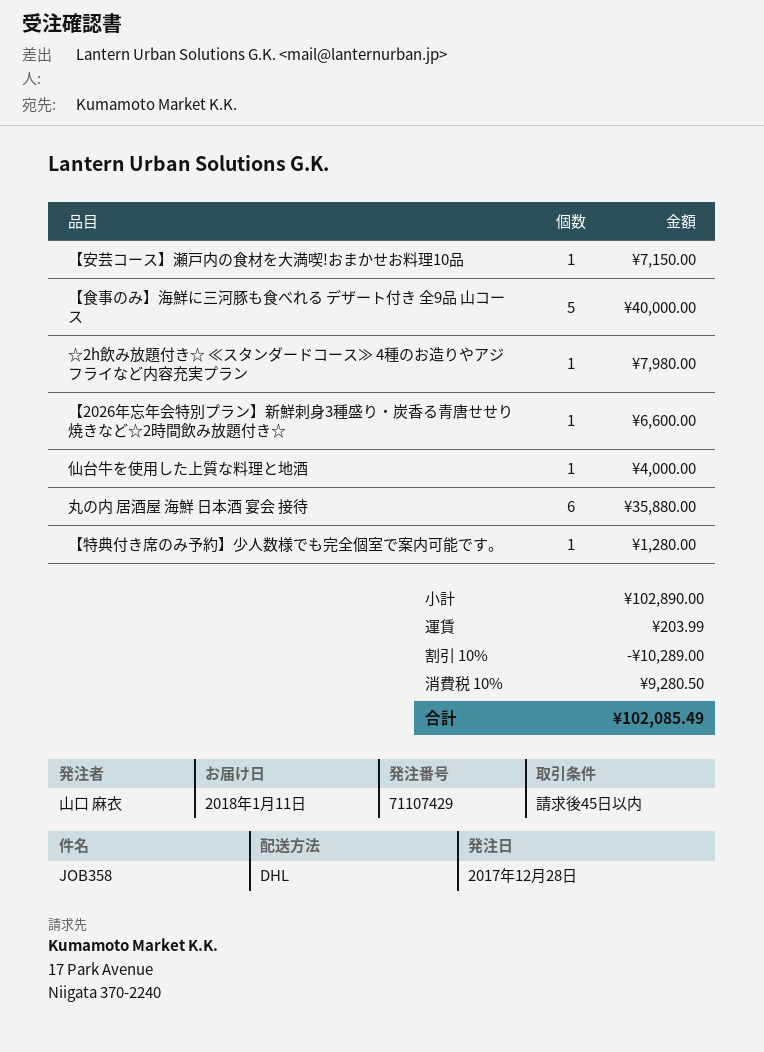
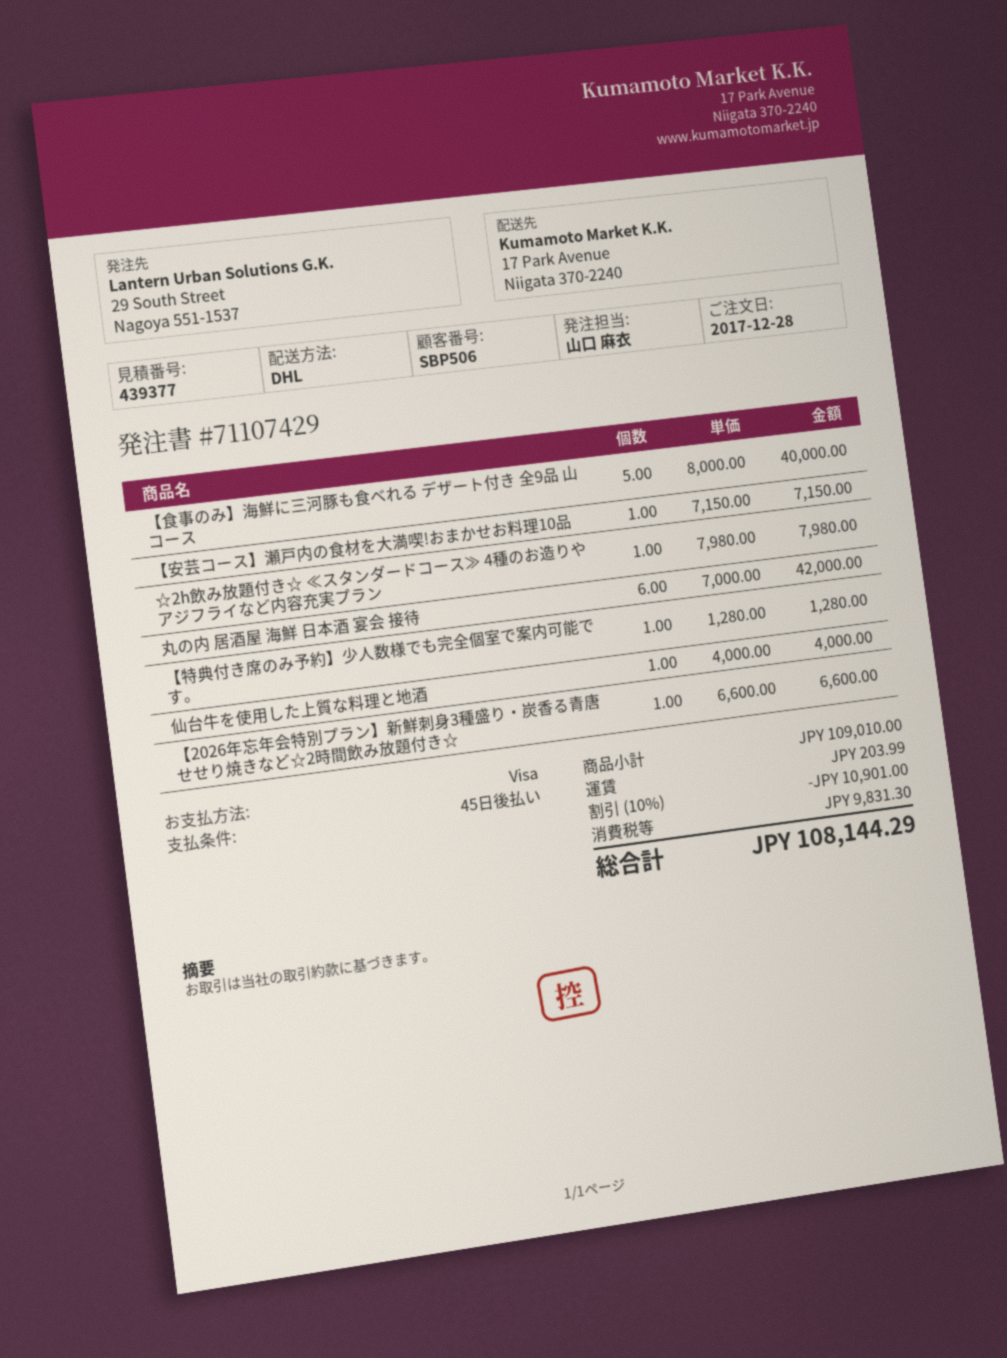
丸の内 居酒屋 海鮮 日本酒 宴会 接待: 6 for 35880.00 -> 6 for 42000.00
subtotal: 102890.00 -> 109010.00
discount: 10% = 10289.00 -> 10% = 10901.00
tax: 9280.50 -> 9831.30
total: 102085.49 -> 108144.29

